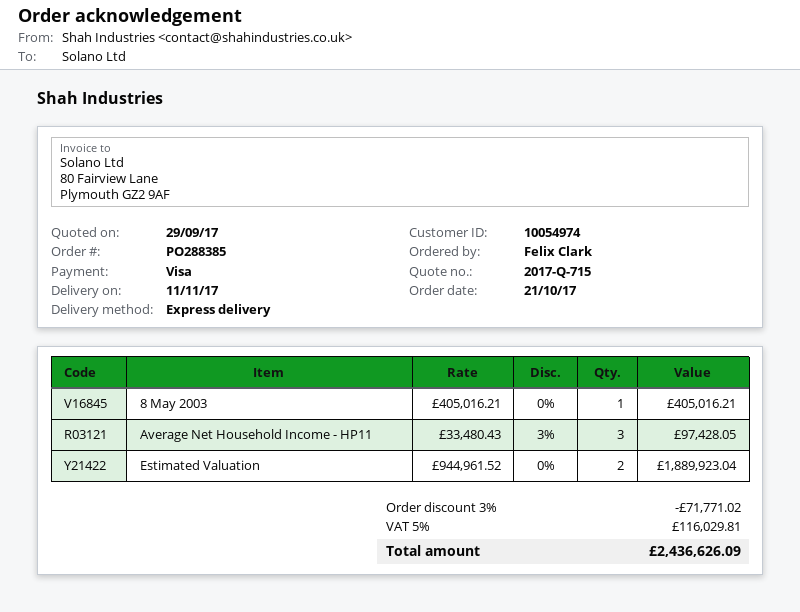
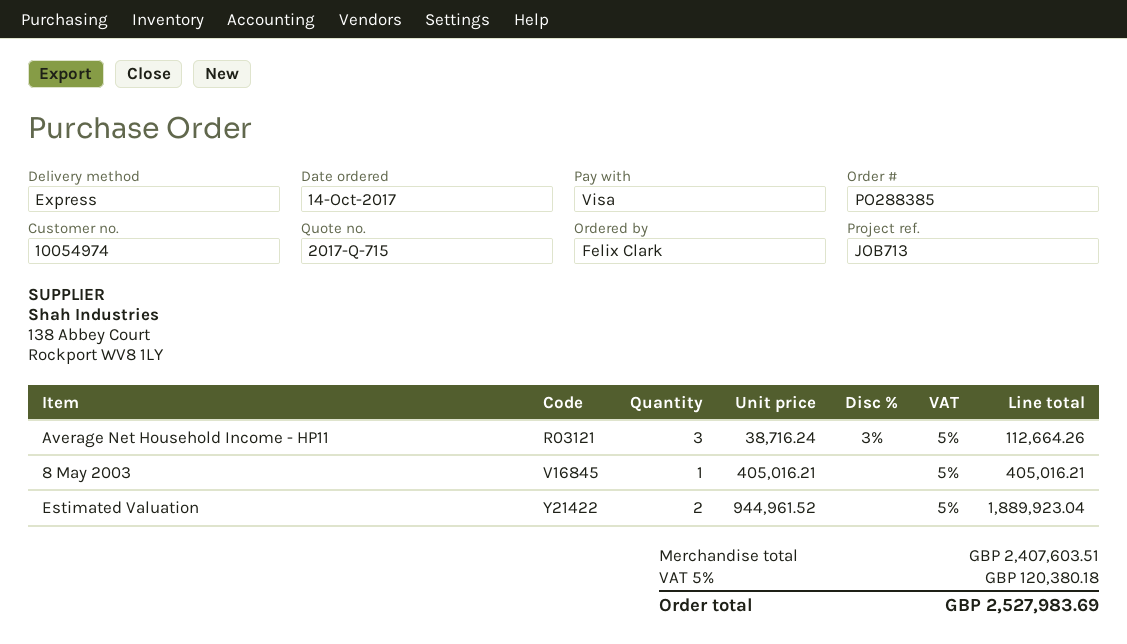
order date: 2017-10-21 -> 2017-10-14
Average Net Household Income - HP11: 3 x 33480.43 - 3% = 97428.05 -> 3 x 38716.24 - 3% = 112664.26
discount: 3% = 71771.02 -> none
tax: 5% = 116029.81 -> 5% = 120380.18
total: 2436626.09 -> 2527983.69

